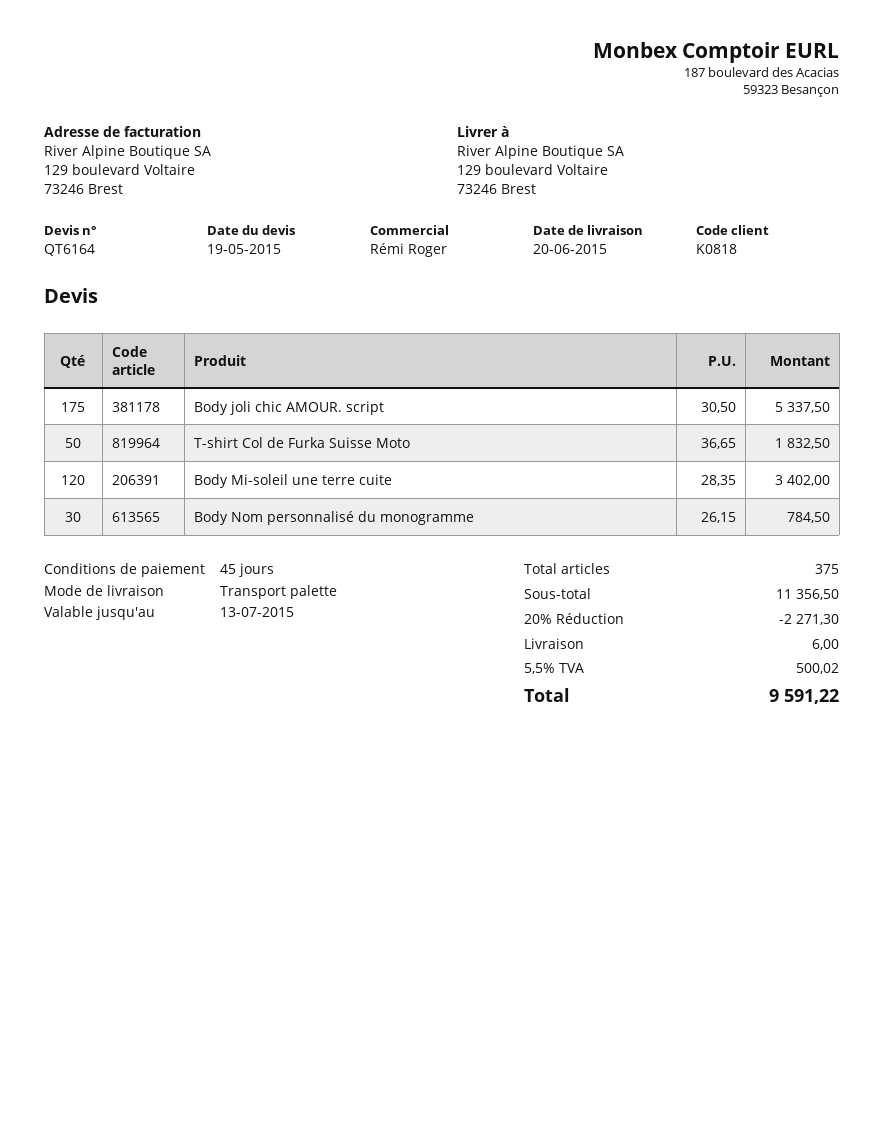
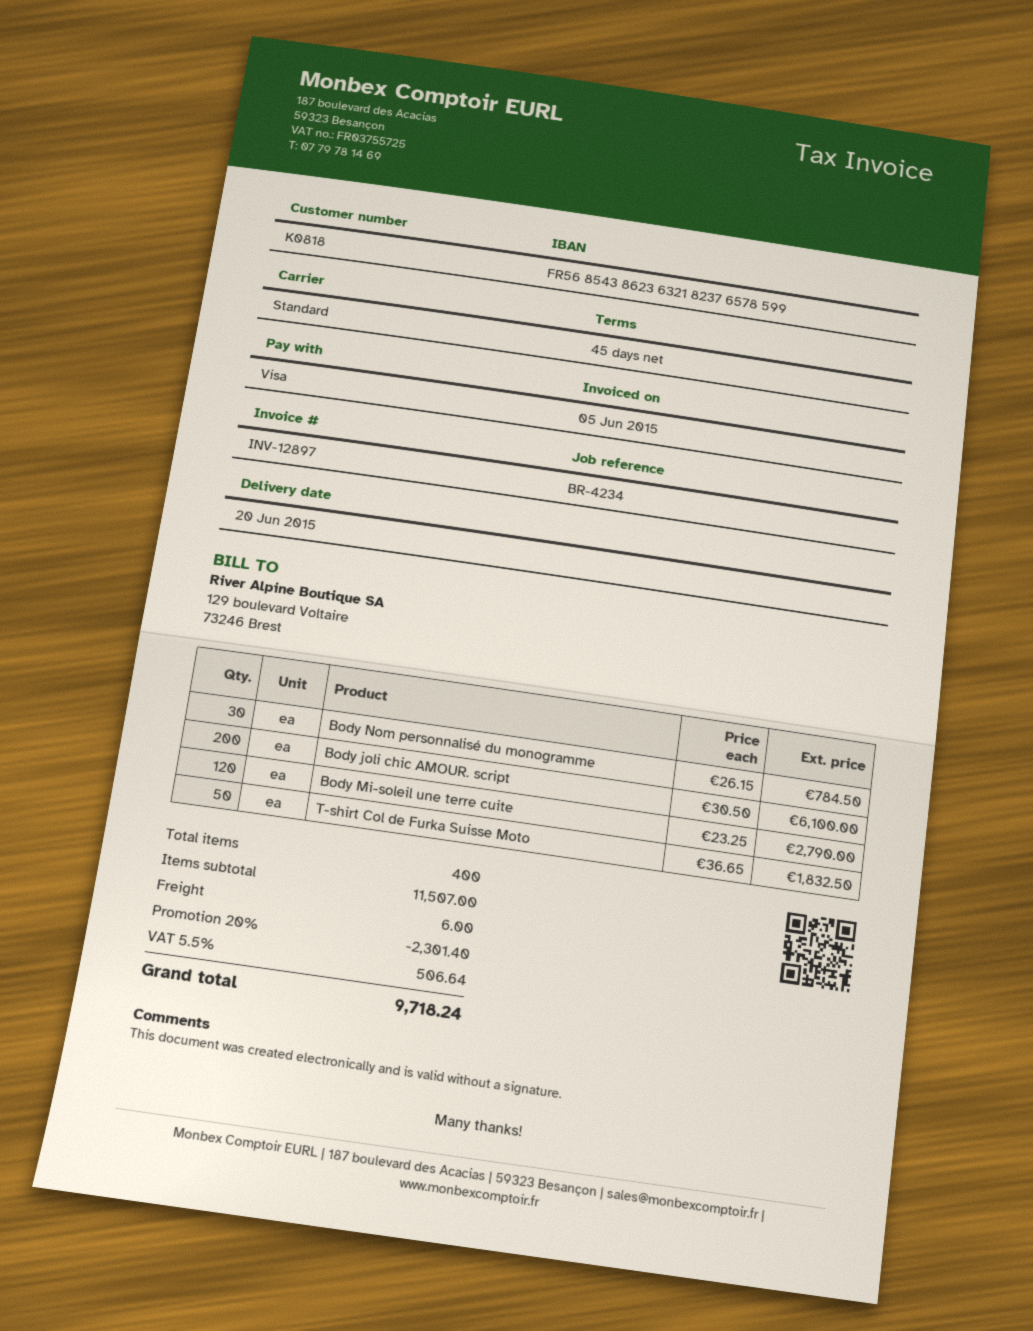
shipping method: pallet freight -> standard
Body joli chic AMOUR. script: 175 x 30.50 = 5337.50 -> 200 x 30.50 = 6100.00
Body Mi-soleil une terre cuite: 120 x 28.35 = 3402.00 -> 120 x 23.25 = 2790.00
total quantity: 375 -> 400
subtotal: 11356.50 -> 11507.00
discount: 20% = 2271.30 -> 20% = 2301.40
tax: 5.5% = 500.02 -> 5.5% = 506.64
total: 9591.22 -> 9718.24

